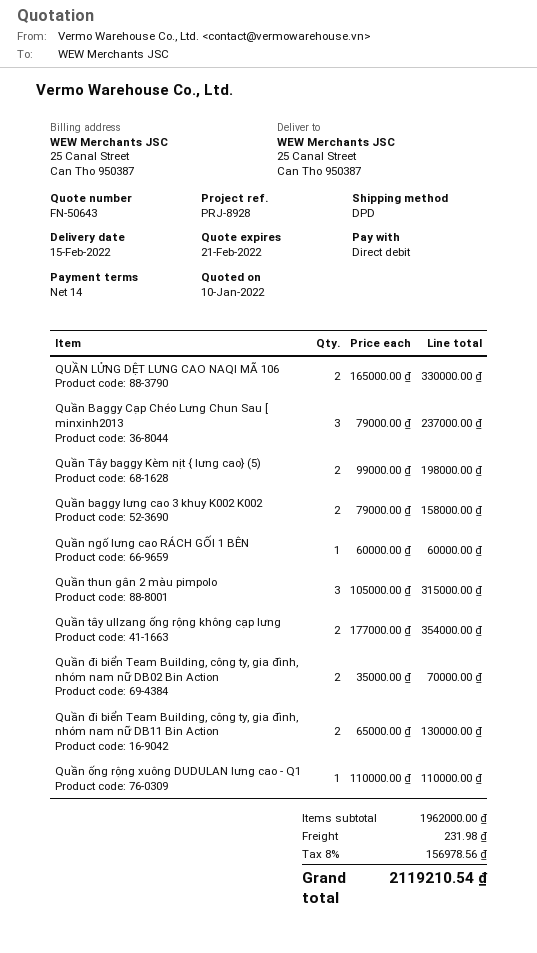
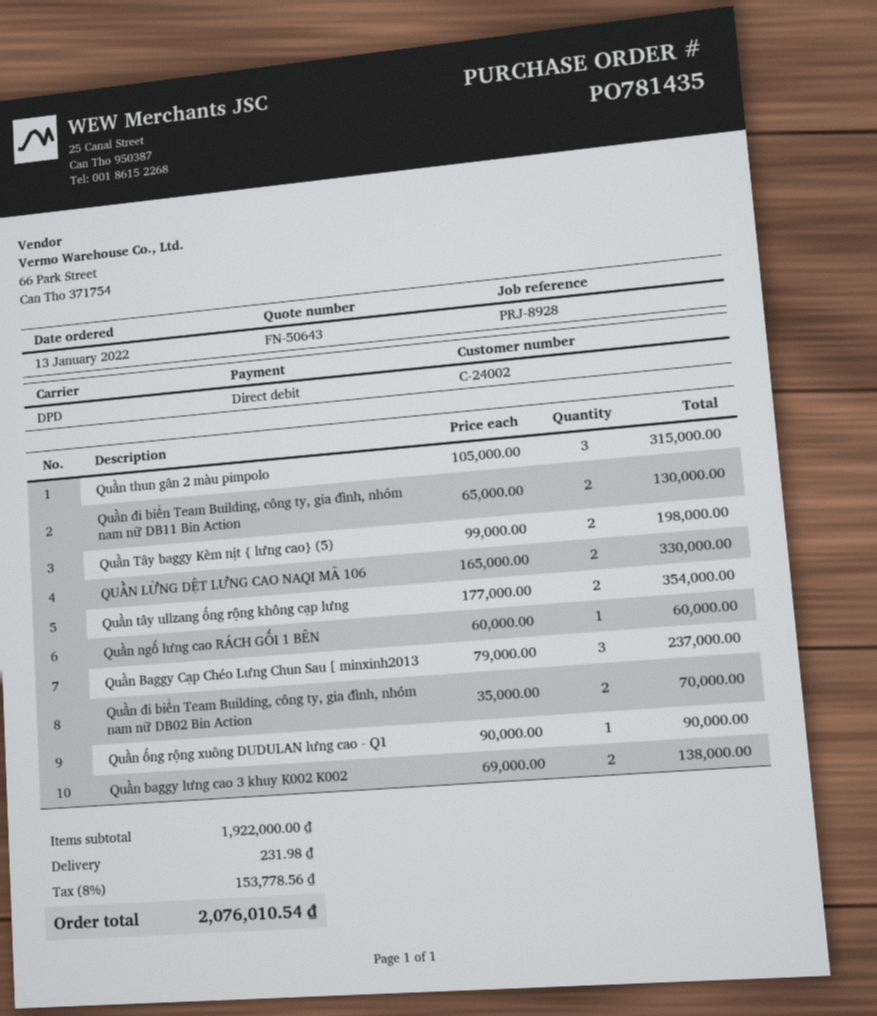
Quần baggy lưng cao 3 khuy K002 K002: 2 x 79000.00 = 158000.00 -> 2 x 69000.00 = 138000.00
Quần ống rộng xuông DUDULAN lưng cao - Q1: 1 x 110000.00 = 110000.00 -> 1 x 90000.00 = 90000.00
subtotal: 1962000.00 -> 1922000.00
tax: 8% = 156978.56 -> 8% = 153778.56
total: 2119210.54 -> 2076010.54

